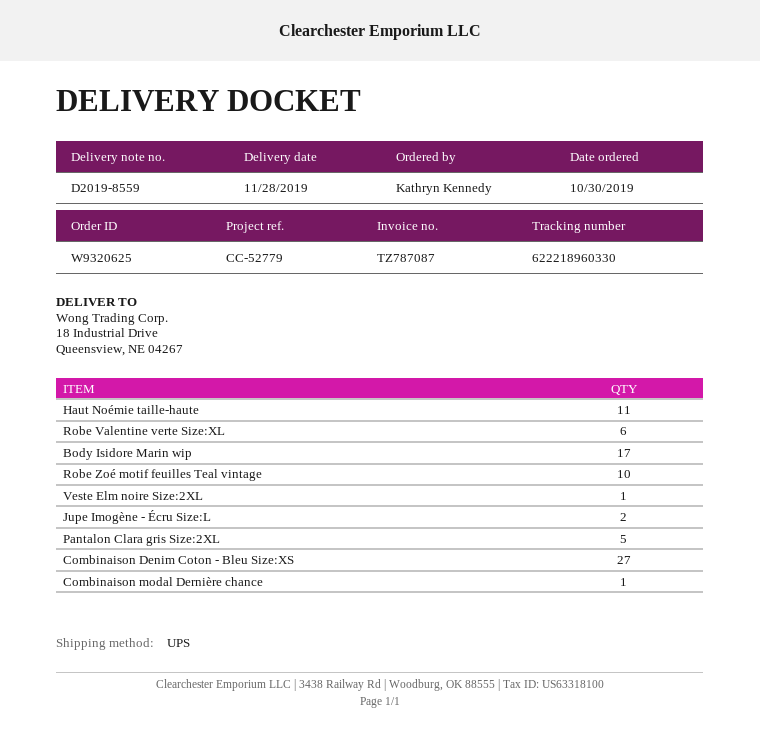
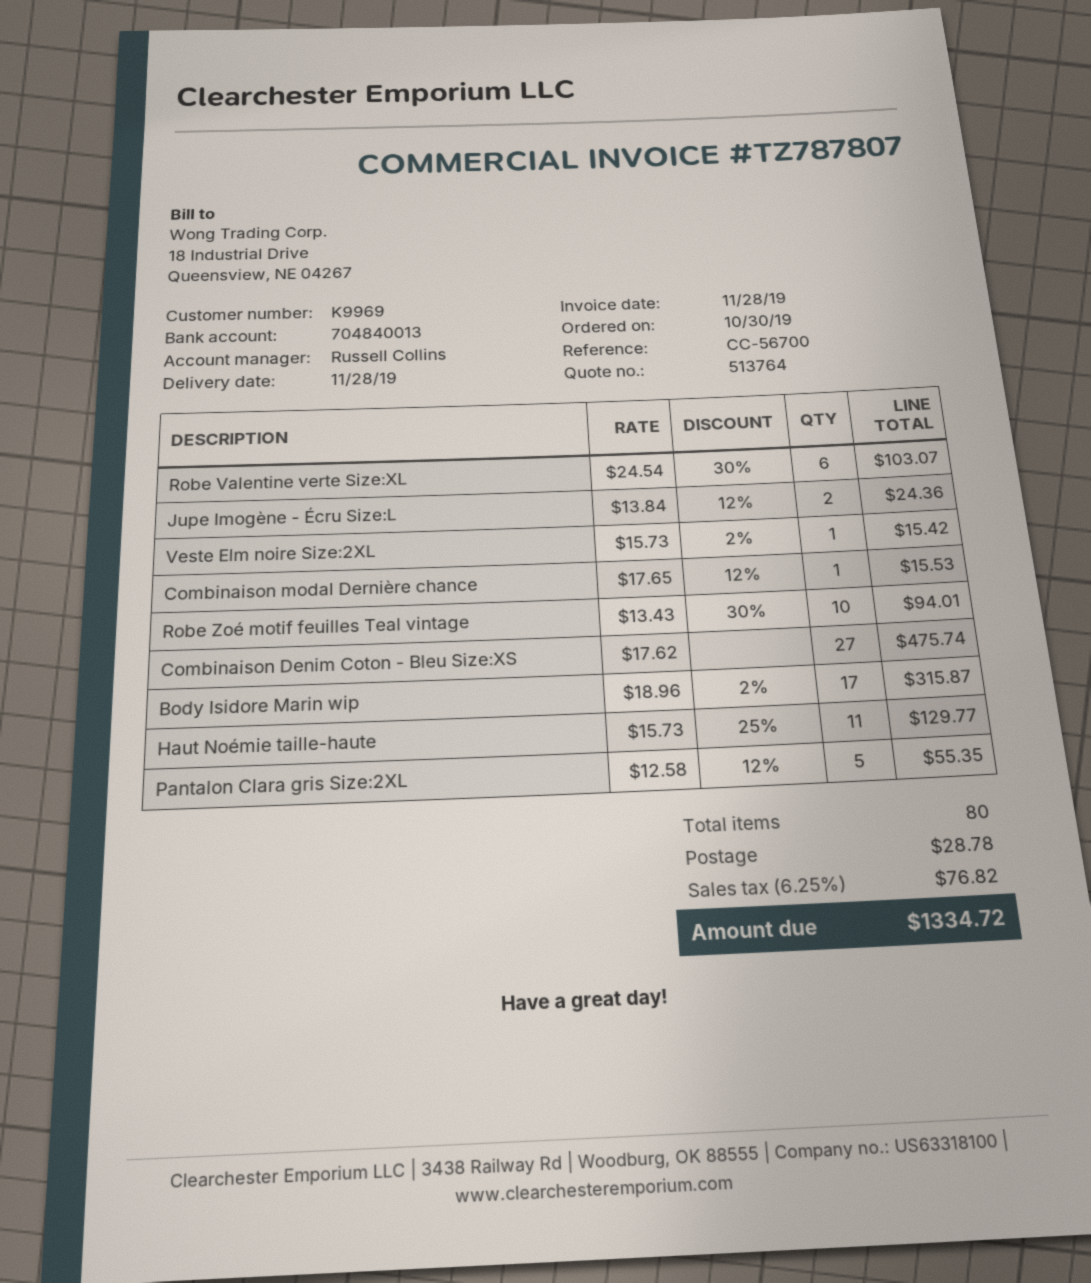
invoice number: TZ787087 -> TZ787807
reference: CC-52779 -> CC-56700

